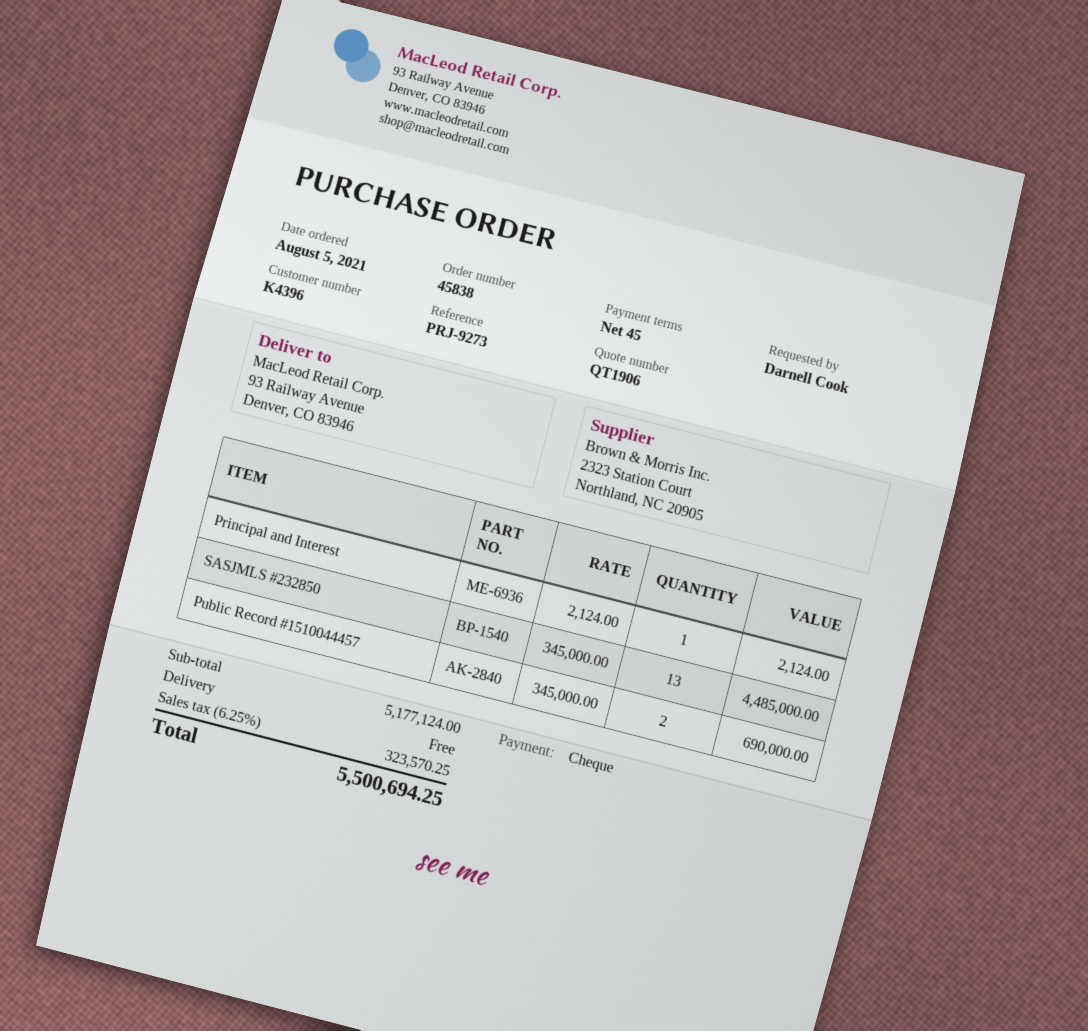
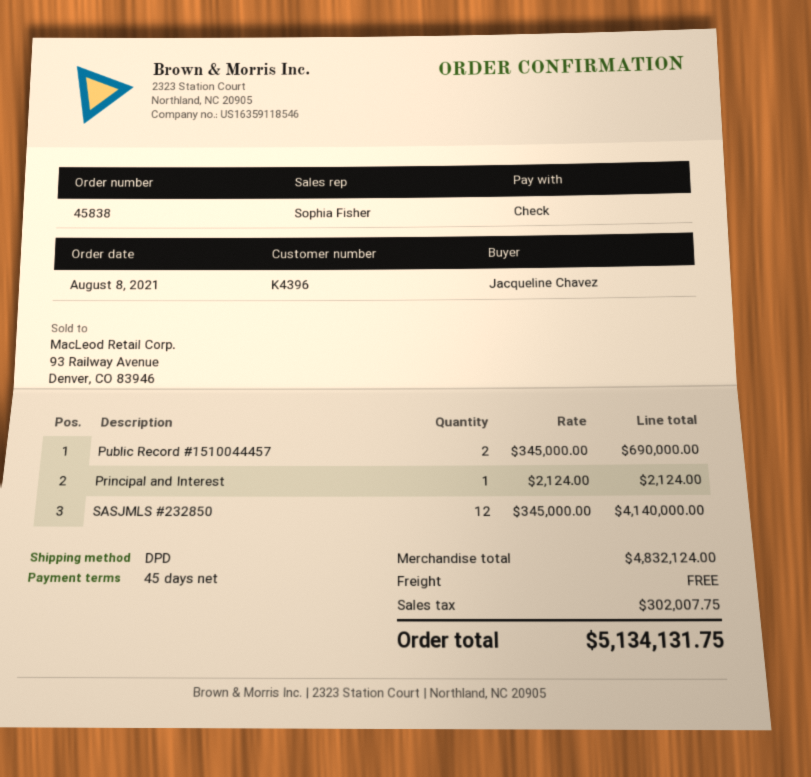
order date: 2021-08-05 -> 2021-08-08
ordered by: Darnell Cook -> Jacqueline Chavez
SASJMLS #232850: 13 x 345000.00 = 4485000.00 -> 12 x 345000.00 = 4140000.00
subtotal: 5177124.00 -> 4832124.00
tax: 323570.25 -> 302007.75
total: 5500694.25 -> 5134131.75

